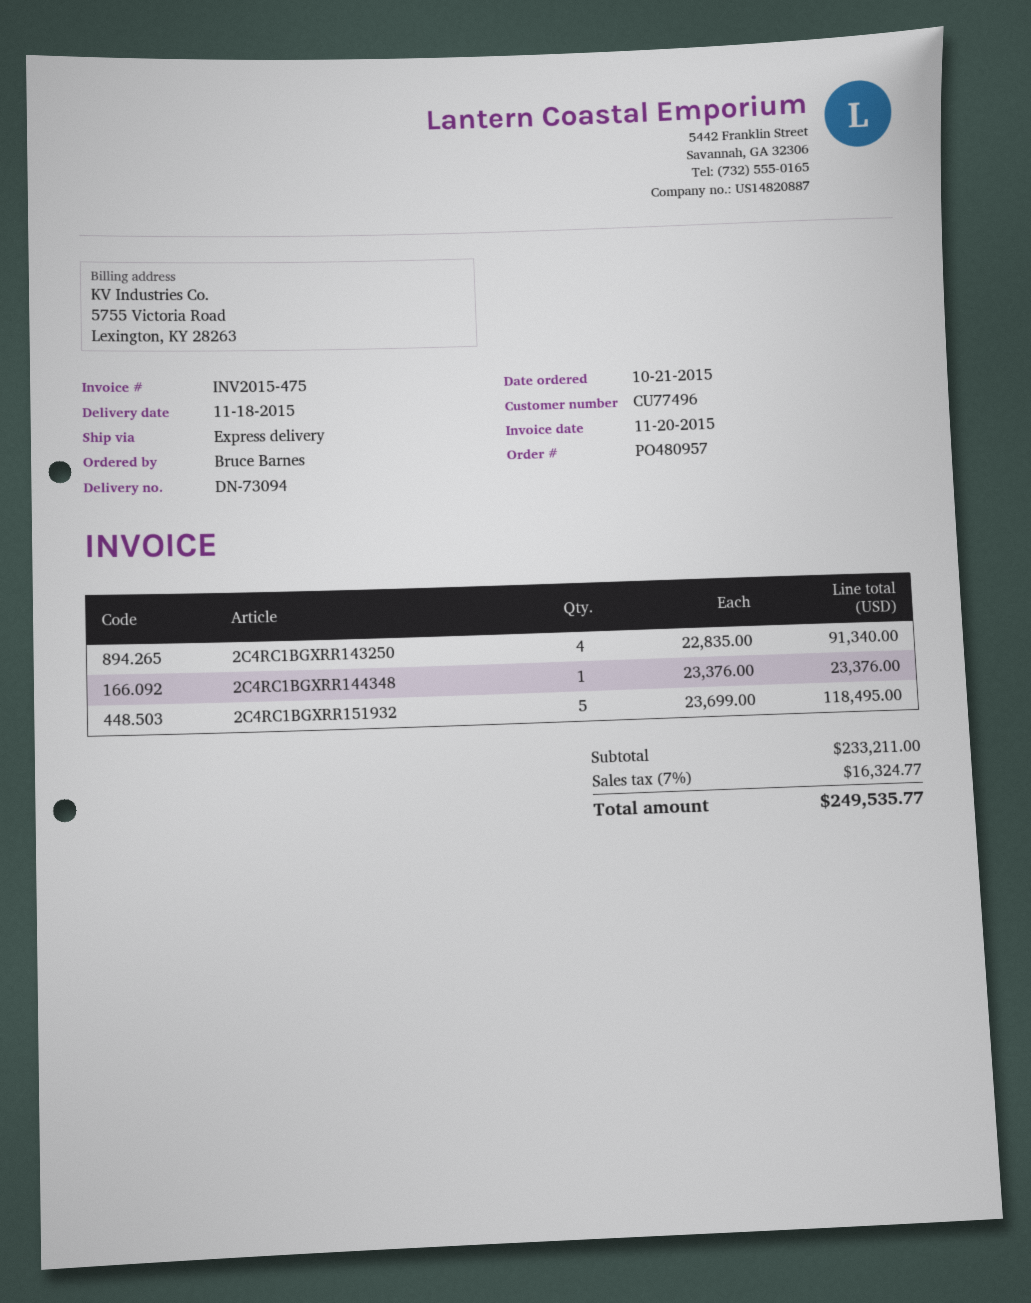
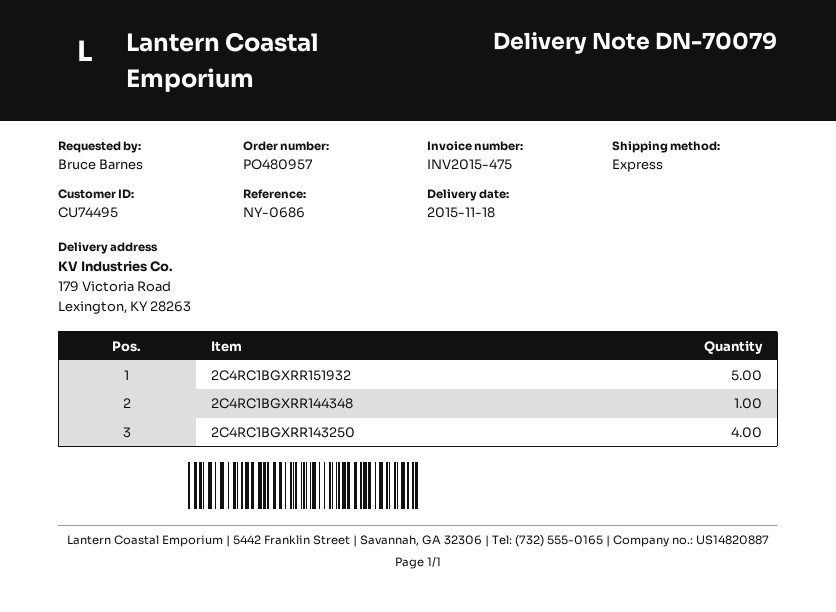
delivery note number: DN-73094 -> DN-70079
customer number: CU77496 -> CU74495

